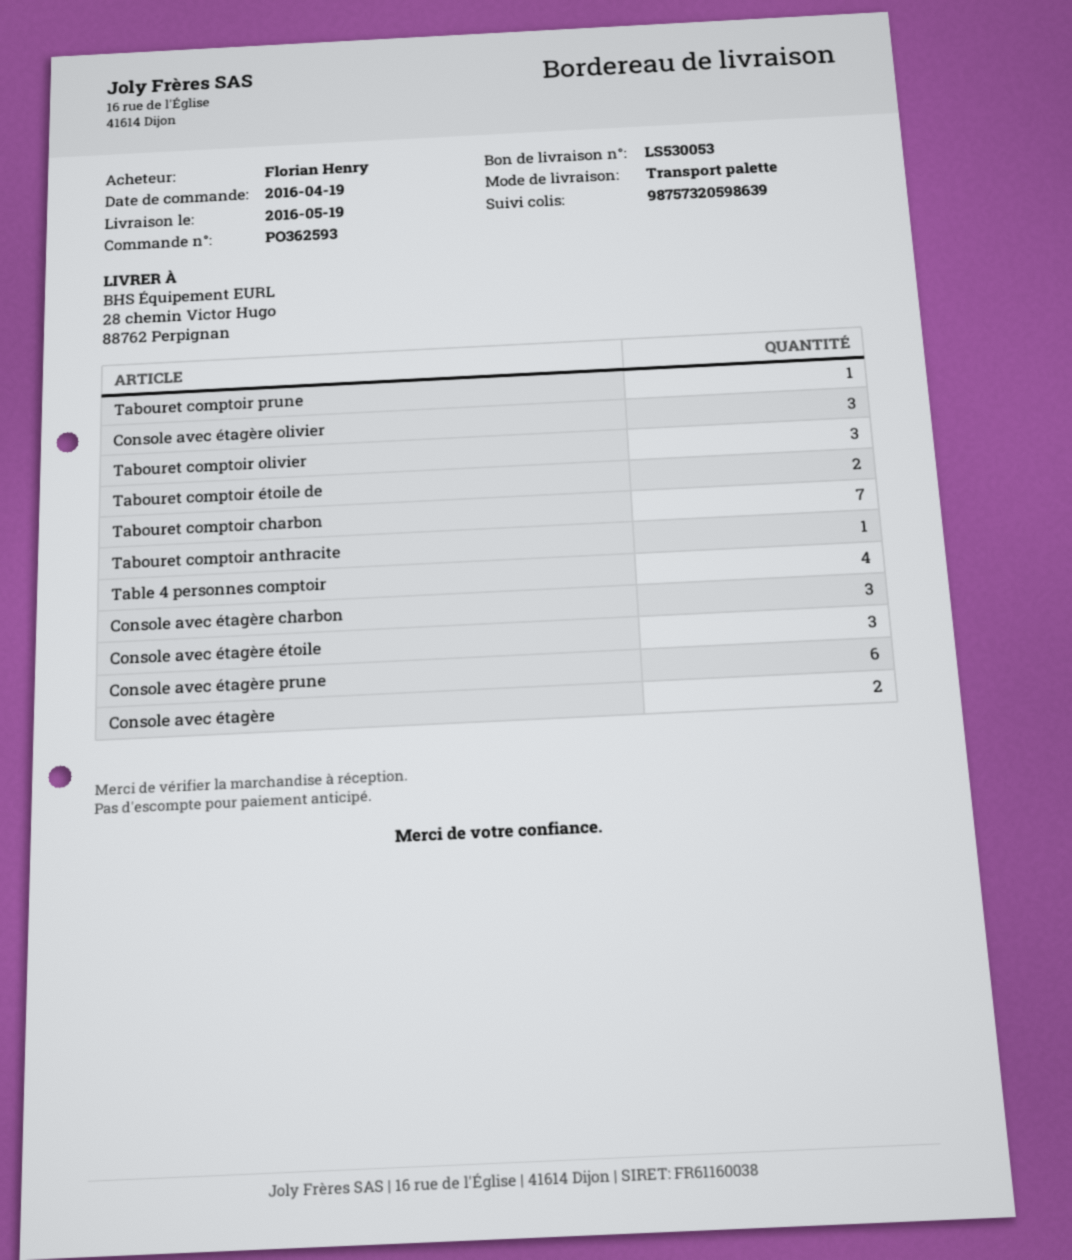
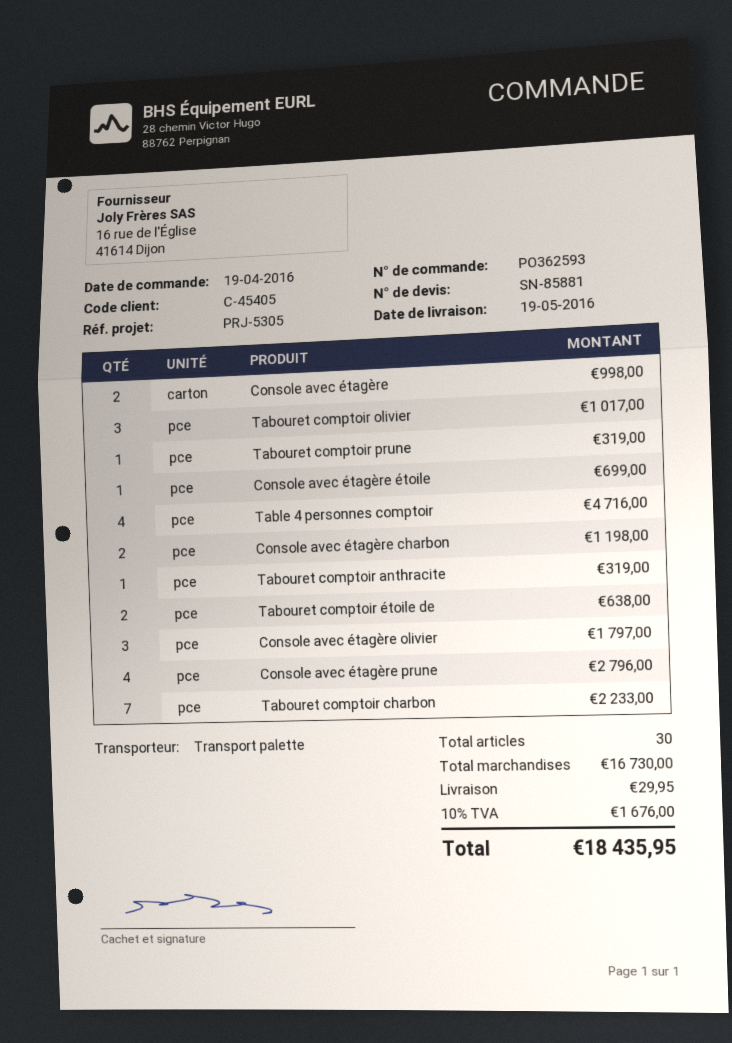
Console avec étagère charbon: 3 -> 2
Console avec étagère étoile: 3 -> 1
Console avec étagère prune: 6 -> 4

